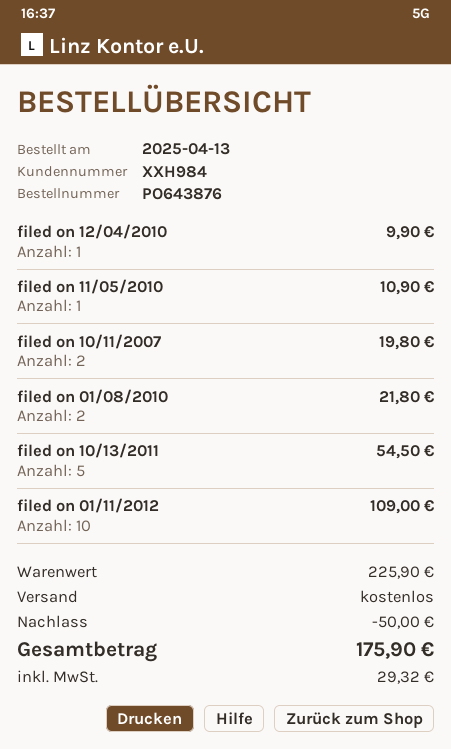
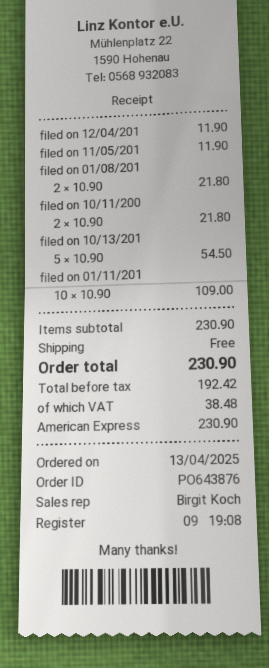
filed on 12/04/2010: 1 for 9.90 -> 1 for 11.90
filed on 11/05/2010: 1 for 10.90 -> 1 for 11.90
filed on 10/11/2007: 2 for 19.80 -> 2 for 21.80
subtotal: 225.90 -> 230.90
discount: 50.00 -> none
tax: 29.32 -> 38.48
total: 175.90 -> 230.90

